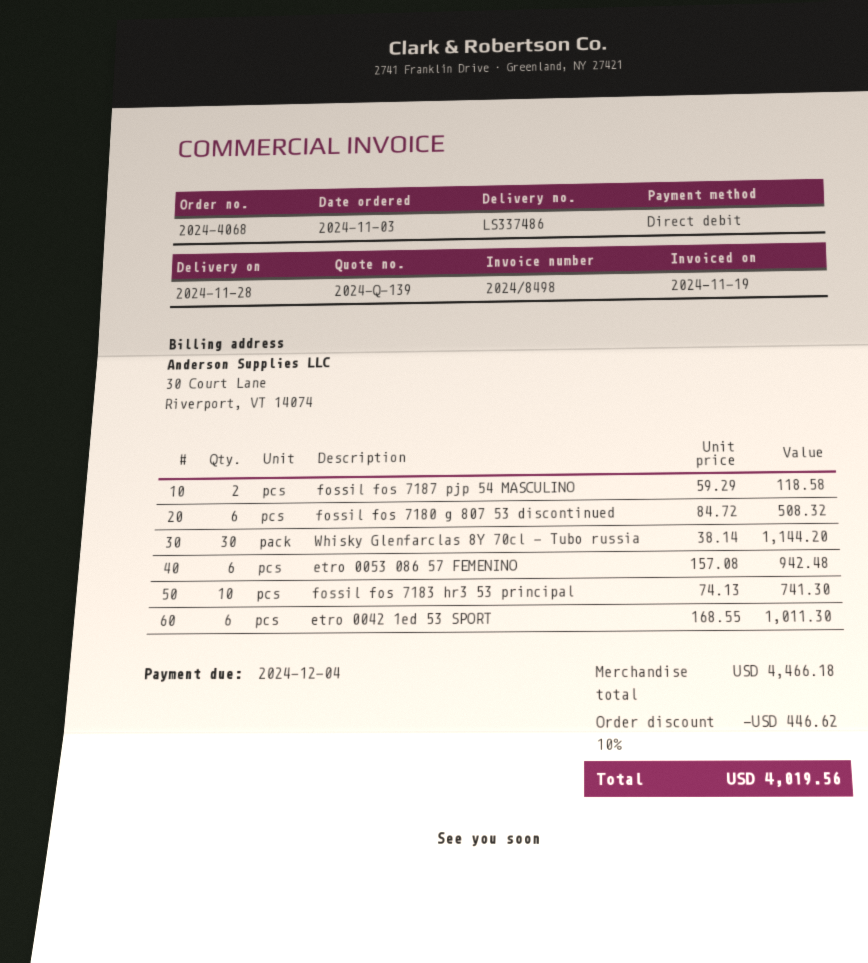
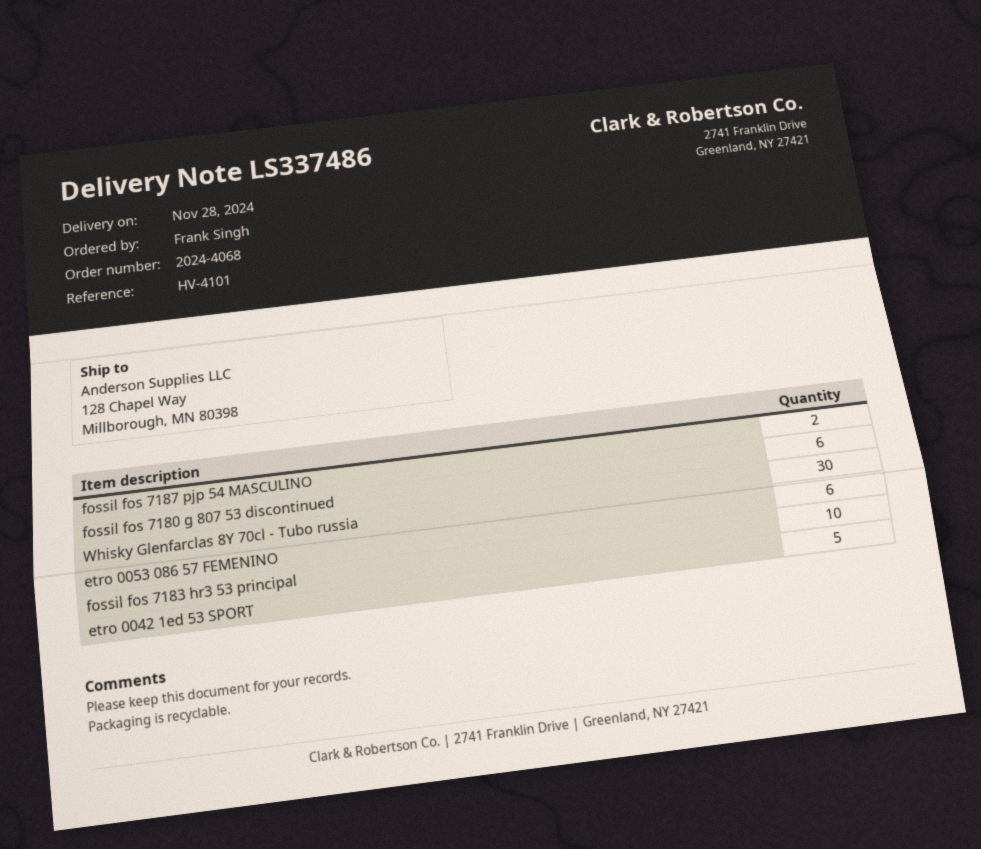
etro 0042 1ed 53 SPORT: 6 -> 5

